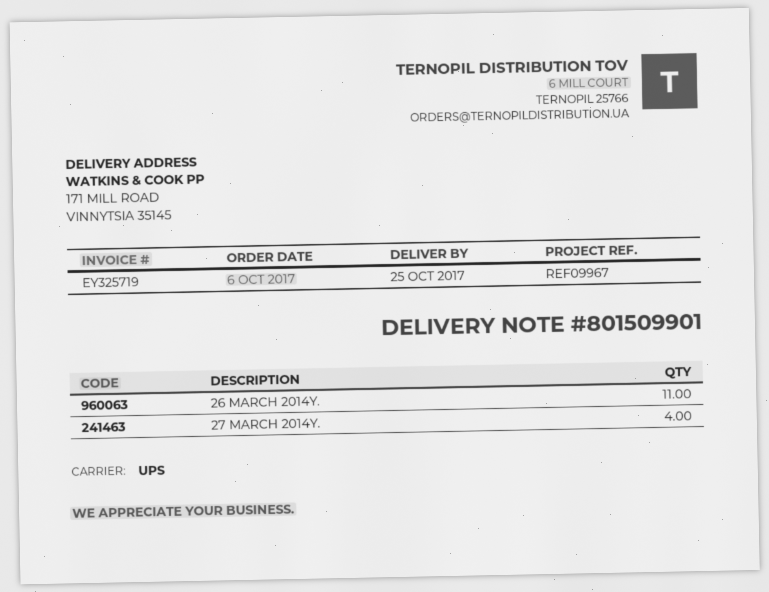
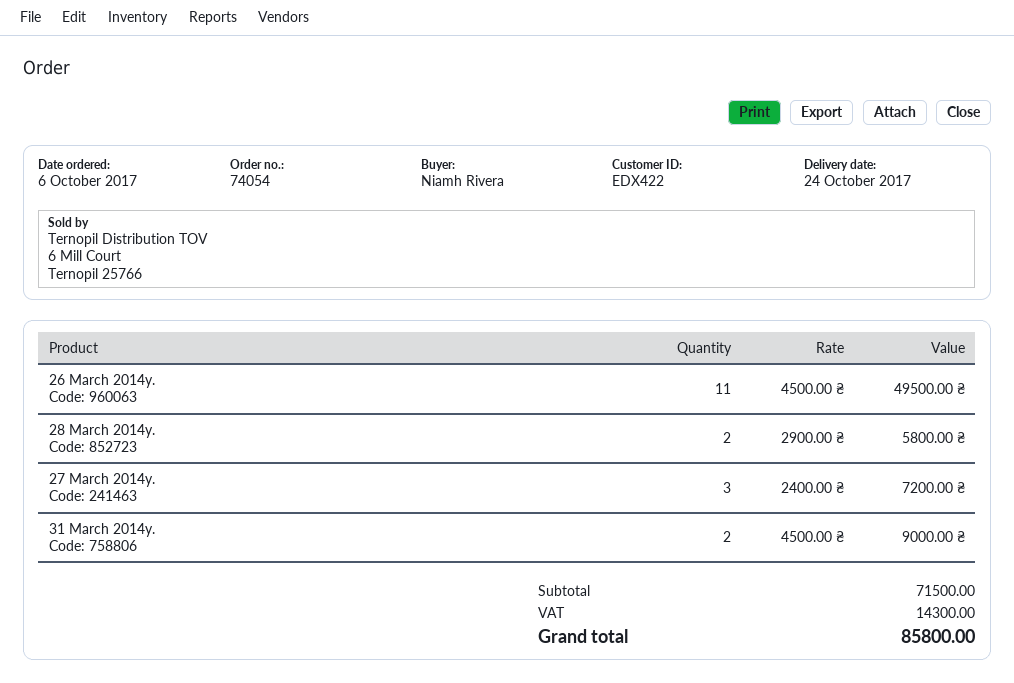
delivery date: 2017-10-25 -> 2017-10-24
27 MARCH 2014Y.: 4 -> 3
28 March 2014y.: none -> 2
31 March 2014y.: none -> 2

